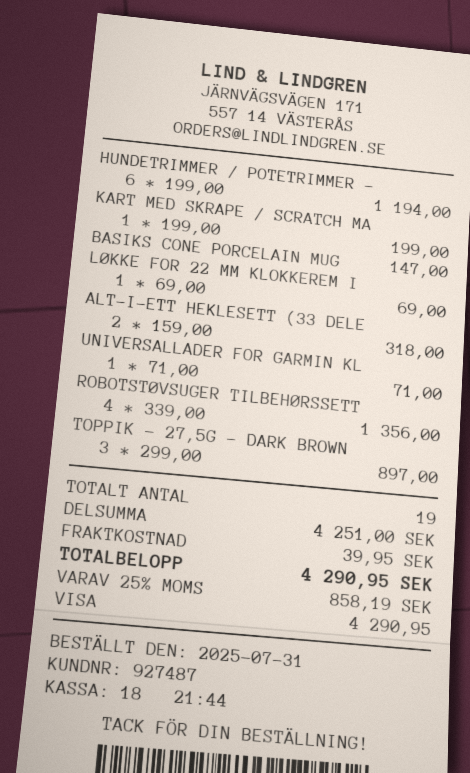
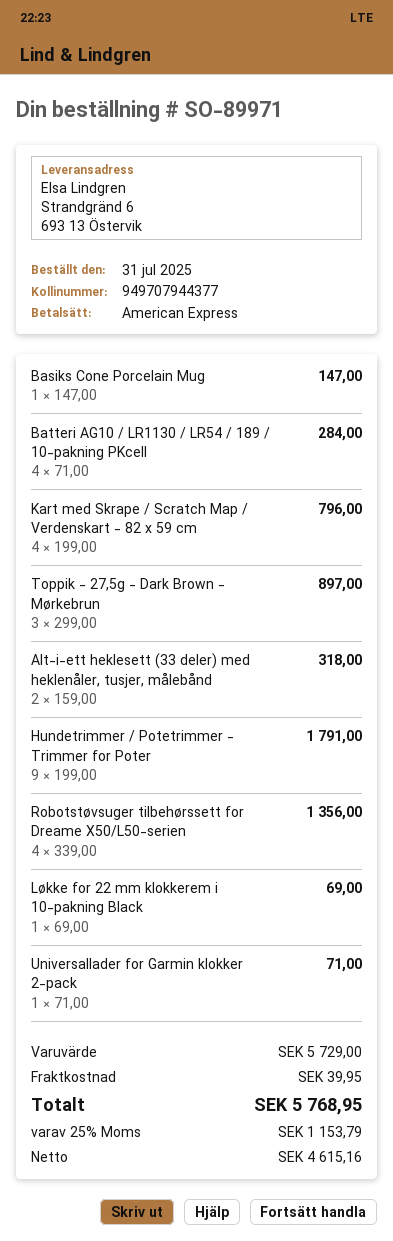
payment method: Visa -> American Express
HUNDETRIMMER / POTETRIMMER -: 6 x 199.00 = 1194.00 -> 9 x 199.00 = 1791.00
KART MED SKRAPE / SCRATCH MA: 1 x 199.00 = 199.00 -> 4 x 199.00 = 796.00
Batteri AG10 / LR1130 / LR54 / 189 / 10-pakning PKcell: none -> 4 x 71.00 = 284.00
subtotal: 4251.00 -> 5729.00
tax: 25% = 858.19 -> 25% = 1153.79
total: 4290.95 -> 5768.95

